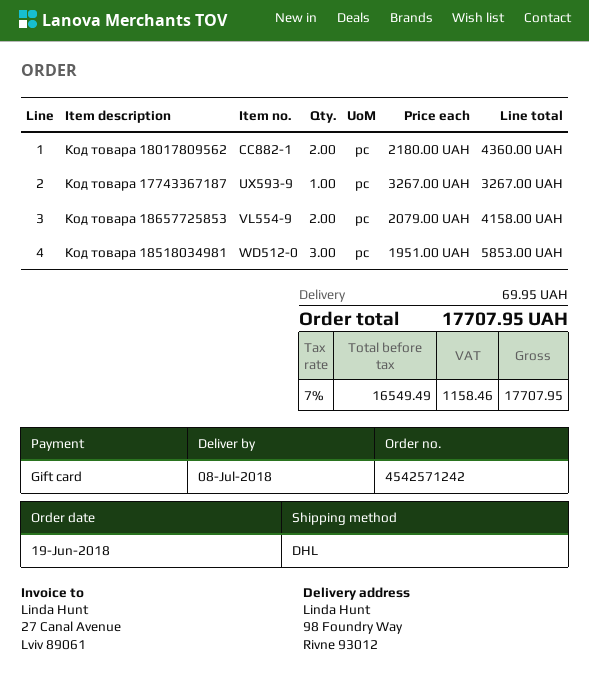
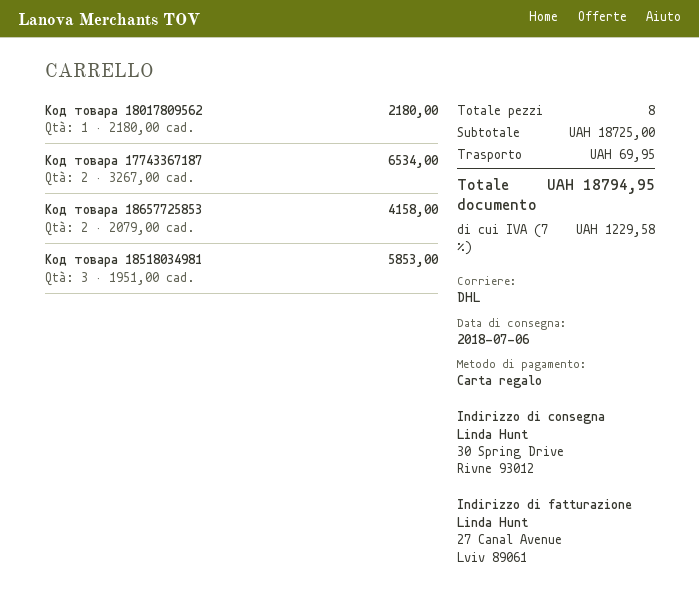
delivery date: 2018-07-08 -> 2018-07-06
ship to: 98 Foundry Way, Rivne 93012 -> 30 Spring Drive, Rivne 93012
Код товара 18017809562: 2 x 2180.00 = 4360.00 -> 1 x 2180.00 = 2180.00
Код товара 17743367187: 1 x 3267.00 = 3267.00 -> 2 x 3267.00 = 6534.00
tax: 7% = 1158.46 -> 7% = 1229.58
total: 17707.95 -> 18794.95

